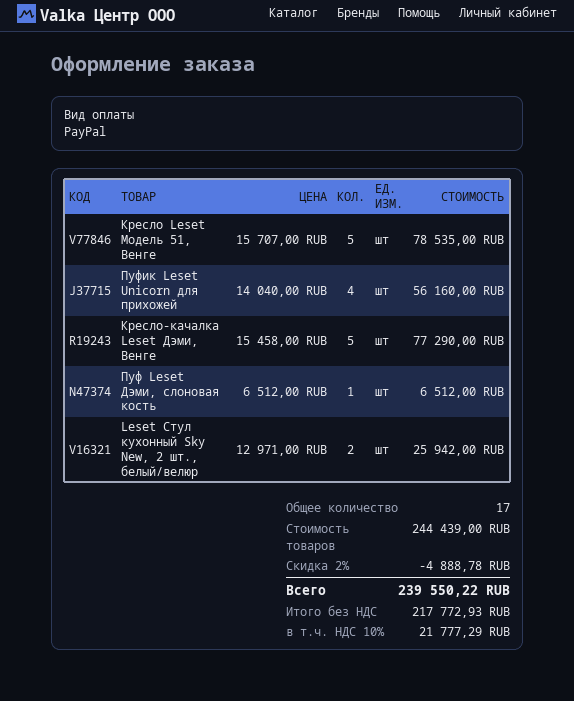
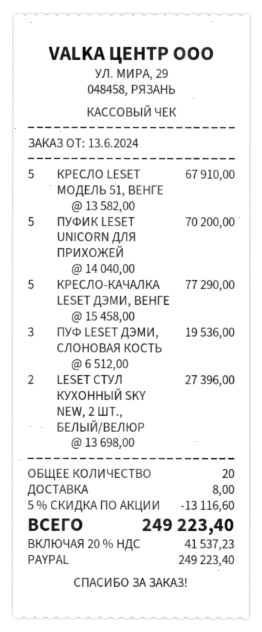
Кресло Leset Модель 51, Венге: 5 x 15707.00 = 78535.00 -> 5 x 13582.00 = 67910.00
Пуфик Leset Unicorn для прихожей: 4 x 14040.00 = 56160.00 -> 5 x 14040.00 = 70200.00
Пуф Leset Дэми, слоновая кость: 1 x 6512.00 = 6512.00 -> 3 x 6512.00 = 19536.00
Leset Стул кухонный Sky New, 2 шт., белый/велюр: 2 x 12971.00 = 25942.00 -> 2 x 13698.00 = 27396.00
total quantity: 17 -> 20
discount: 2% = 4888.78 -> 5% = 13116.60
shipping: none -> 8.00
tax: 10% = 21777.29 -> 20% = 41537.23
total: 239550.22 -> 249223.40

